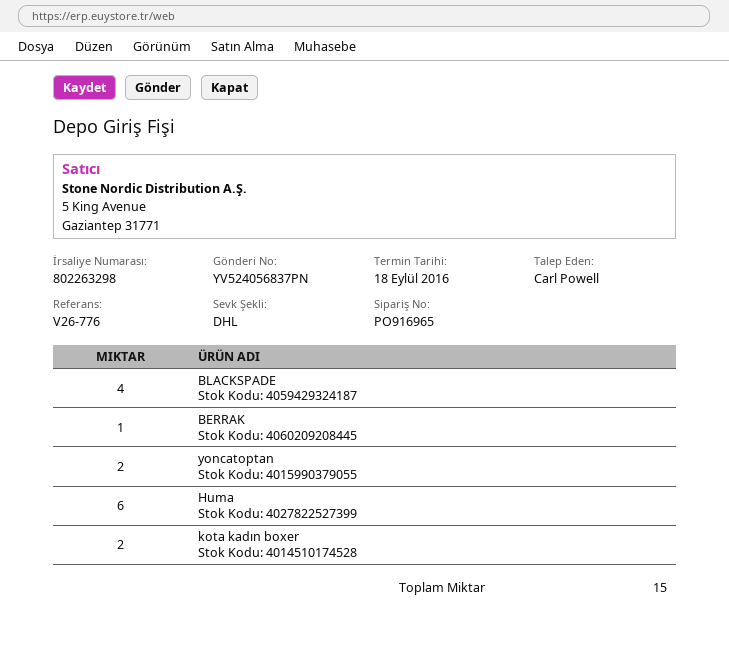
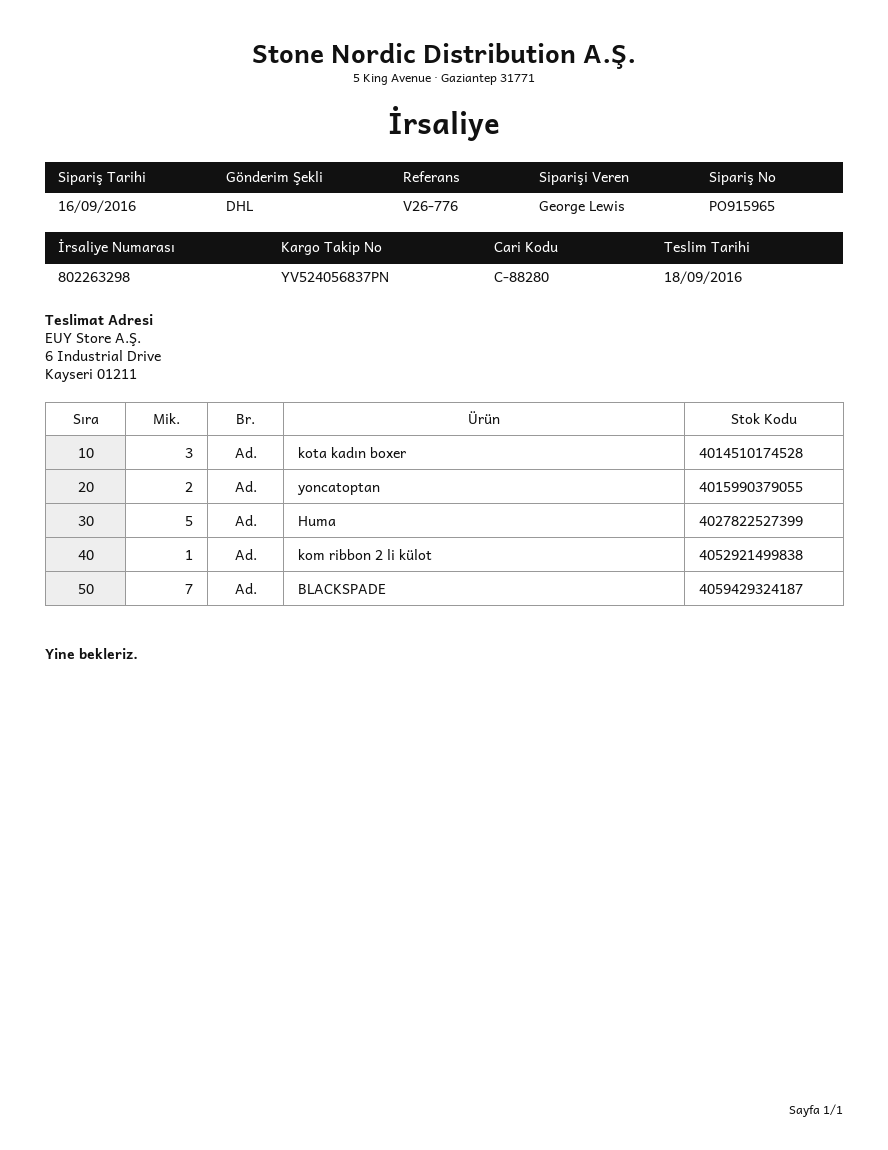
order number: PO916965 -> PO915965
ordered by: Carl Powell -> George Lewis
BLACKSPADE: 4 -> 7
BERRAK: 1 -> none
Huma: 6 -> 5
kota kadın boxer: 2 -> 3
kom ribbon 2 li külot: none -> 1

